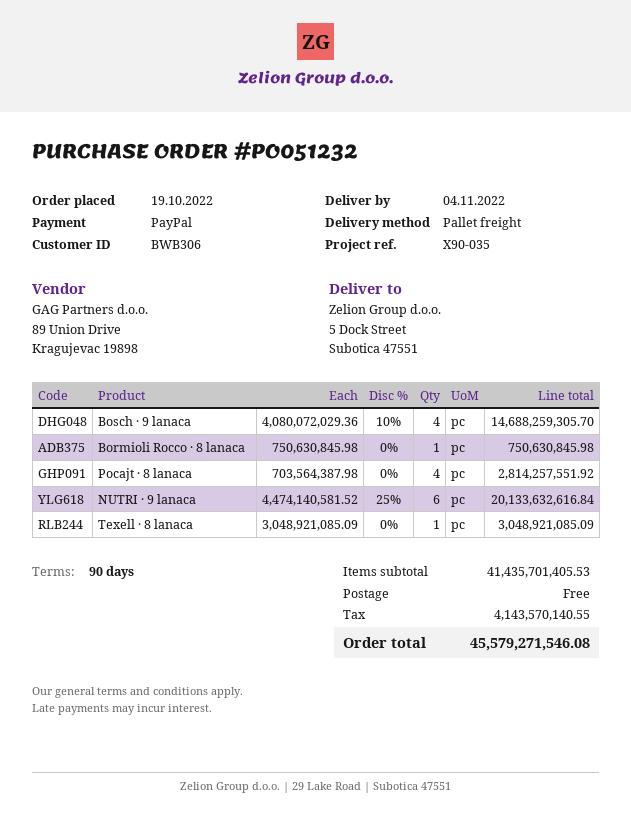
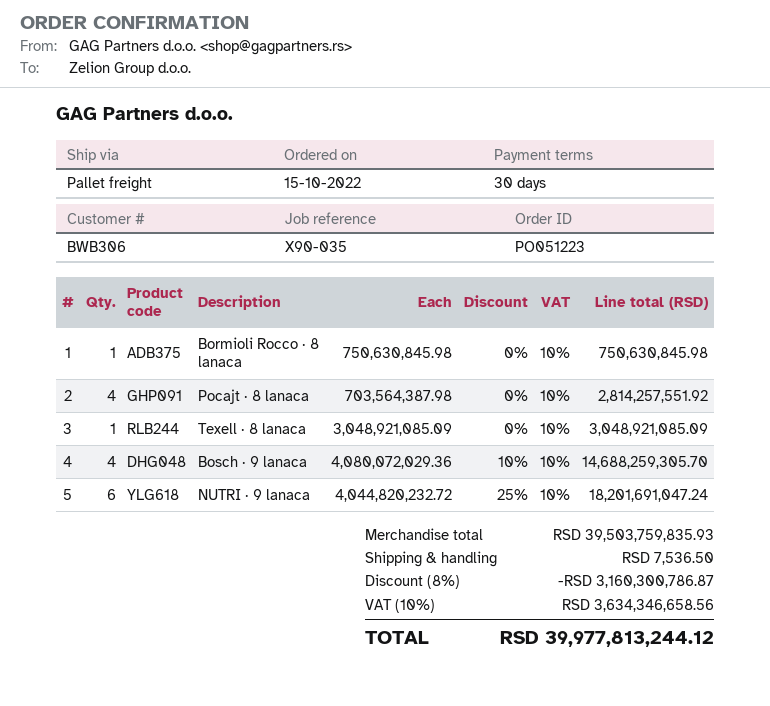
order number: PO051232 -> PO051223
order date: 2022-10-19 -> 2022-10-15
payment terms: 90 days -> 30 days
NUTRI · 9 lanaca: 6 x 4474140581.52 - 25% = 20133632616.84 -> 6 x 4044820232.72 - 25% = 18201691047.24
subtotal: 41435701405.53 -> 39503759835.93
discount: none -> 8% = 3160300786.87
shipping: 0.00 -> 7536.50
tax: 4143570140.55 -> 3634346658.56
total: 45579271546.08 -> 39977813244.12

